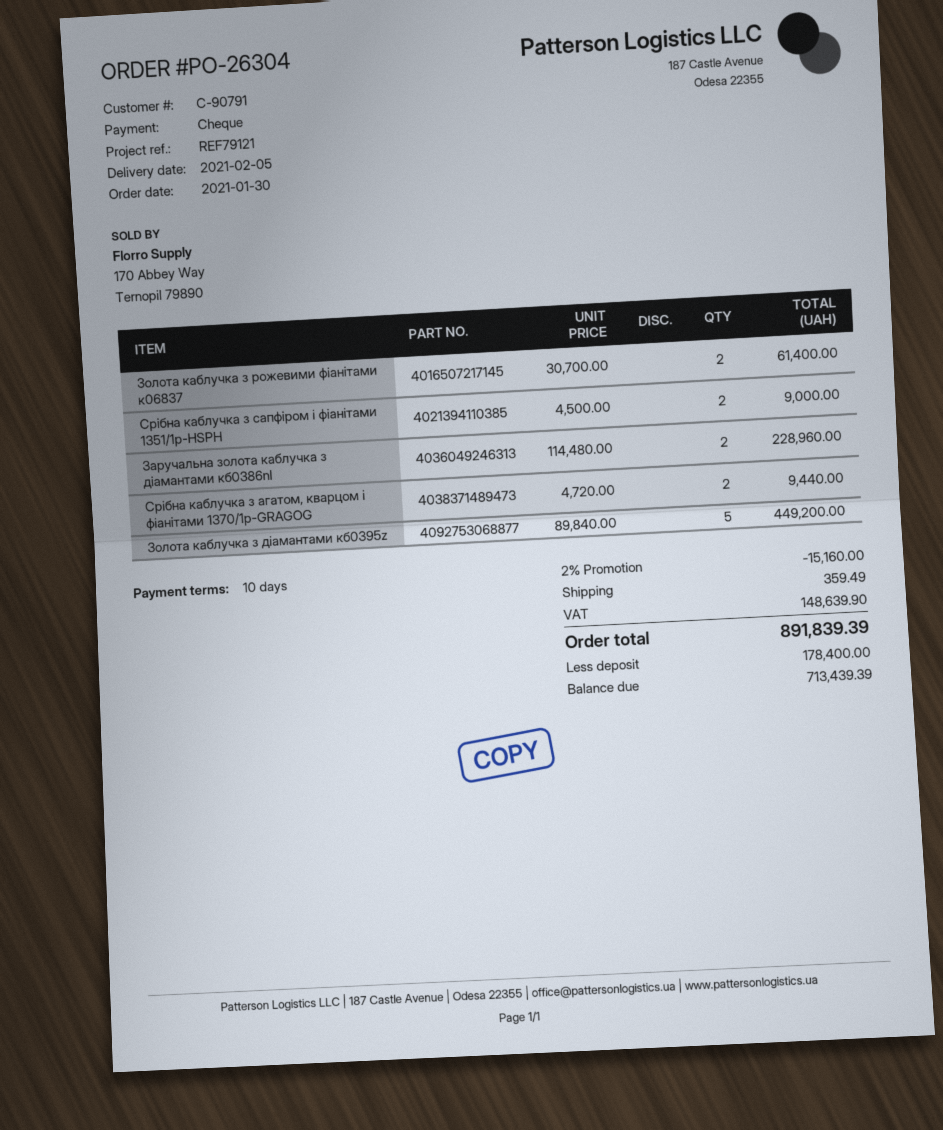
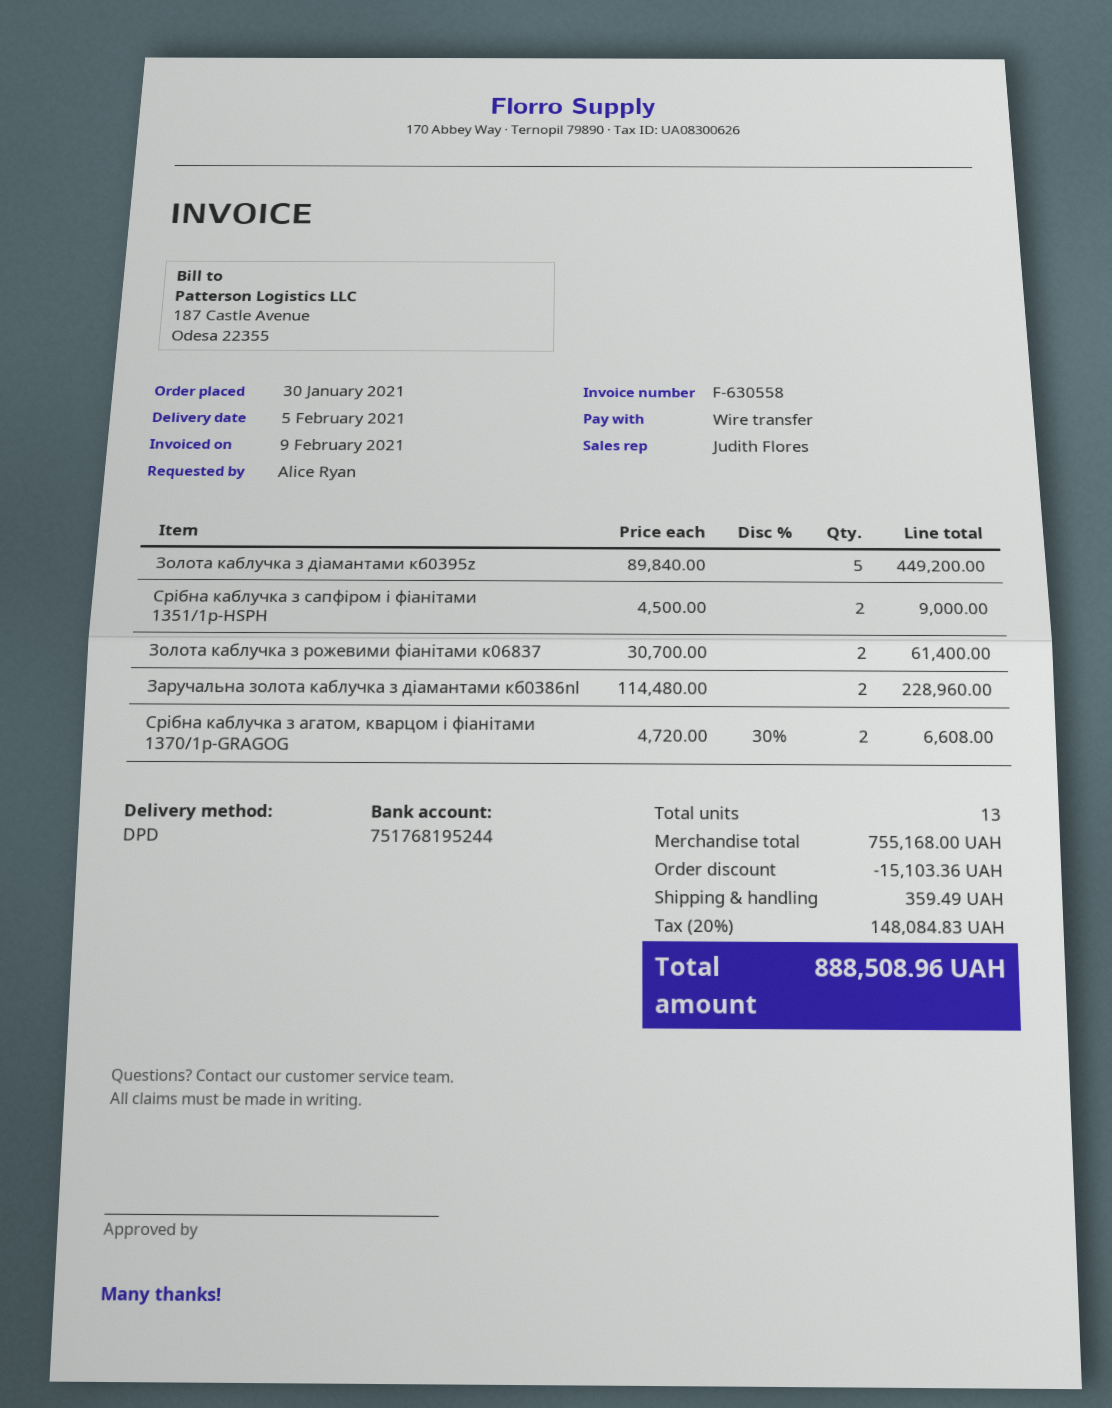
payment method: cheque -> bank transfer
Срібна каблучка з агатом, кварцом і фіанітами 1370/1р-GRAGOG: 2 x 4720.00 = 9440.00 -> 2 x 4720.00 - 30% = 6608.00
discount: 15160.00 -> 15103.36
tax: 148639.90 -> 148084.83
total: 891839.39 -> 888508.96

